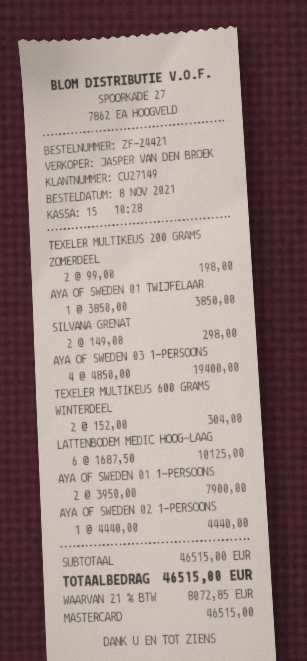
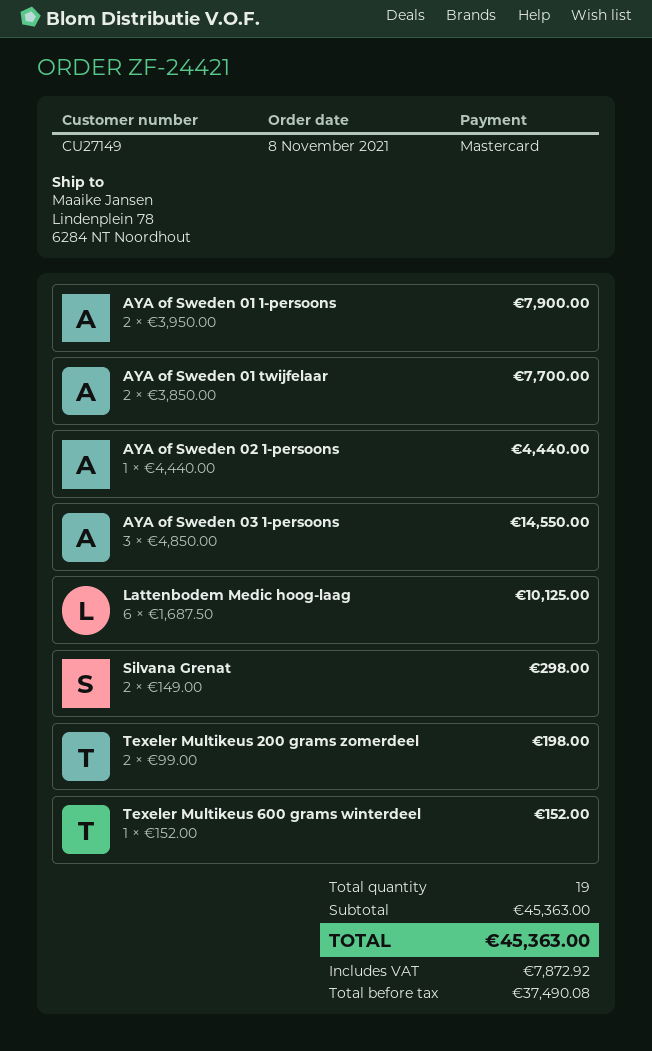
AYA OF SWEDEN 01 TWIJFELAAR: 1 x 3850.00 = 3850.00 -> 2 x 3850.00 = 7700.00
AYA OF SWEDEN 03 1-PERSOONS: 4 x 4850.00 = 19400.00 -> 3 x 4850.00 = 14550.00
TEXELER MULTIKEUS 600 GRAMS WINTERDEEL: 2 x 152.00 = 304.00 -> 1 x 152.00 = 152.00
subtotal: 46515.00 -> 45363.00
tax: 8072.85 -> 7872.92
total: 46515.00 -> 45363.00

